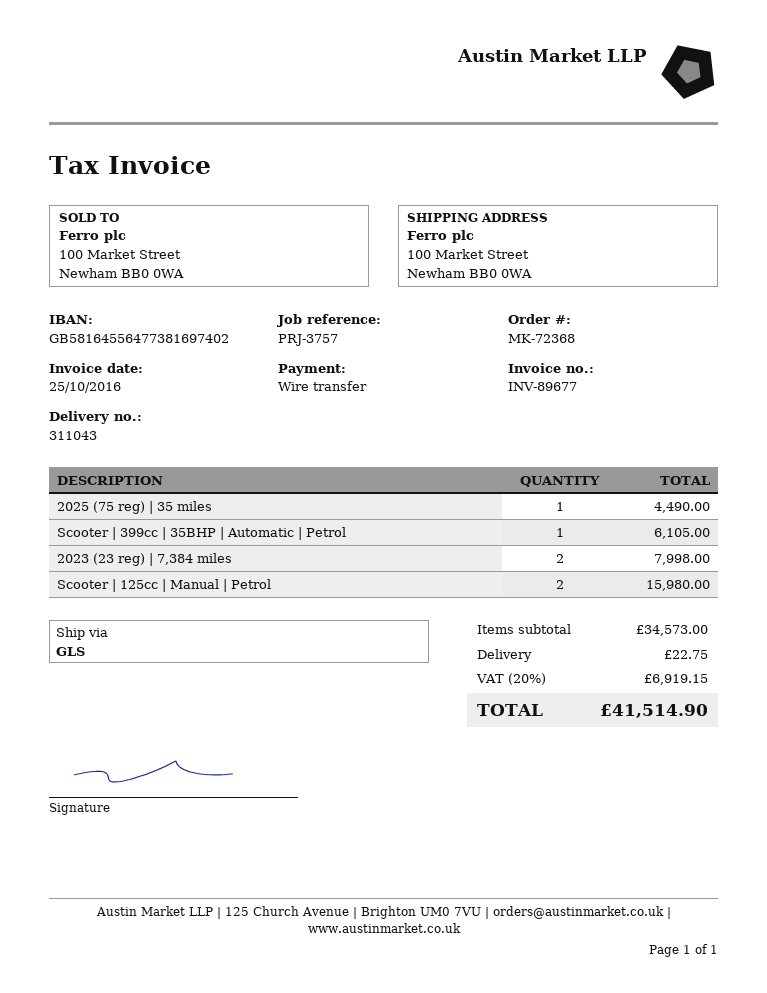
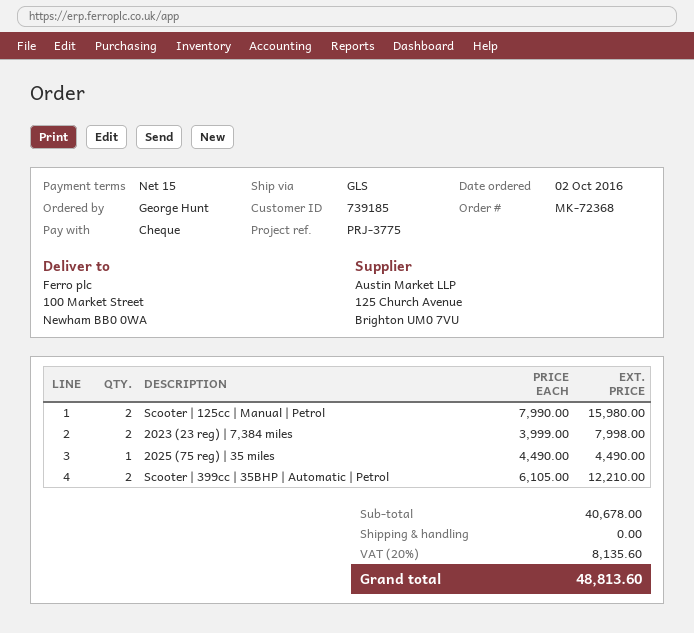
reference: PRJ-3757 -> PRJ-3775
payment method: bank transfer -> cheque
Scooter | 399cc | 35BHP | Automatic | Petrol: 1 for 6105.00 -> 2 for 12210.00
subtotal: 34573.00 -> 40678.00
shipping: 22.75 -> 0.00
tax: 20% = 6919.15 -> 20% = 8135.60
total: 41514.90 -> 48813.60

